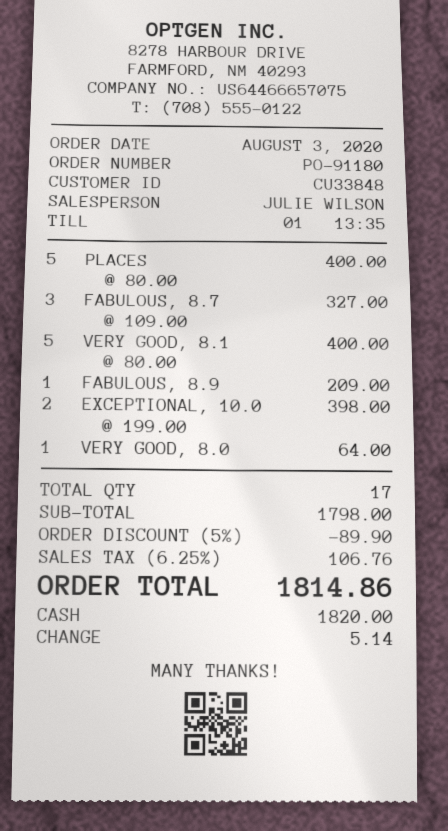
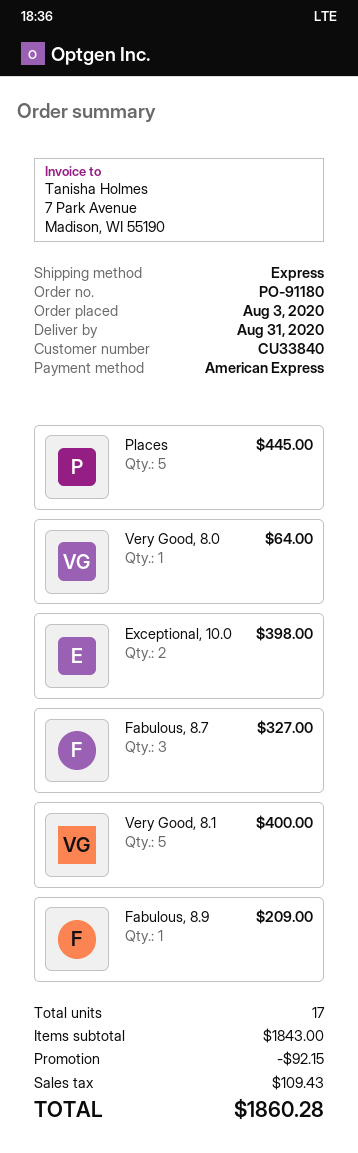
customer number: CU33848 -> CU33840
payment method: cash -> American Express
PLACES: 5 for 400.00 -> 5 for 445.00
subtotal: 1798.00 -> 1843.00
discount: 89.90 -> 92.15
tax: 106.76 -> 109.43
total: 1814.86 -> 1860.28

